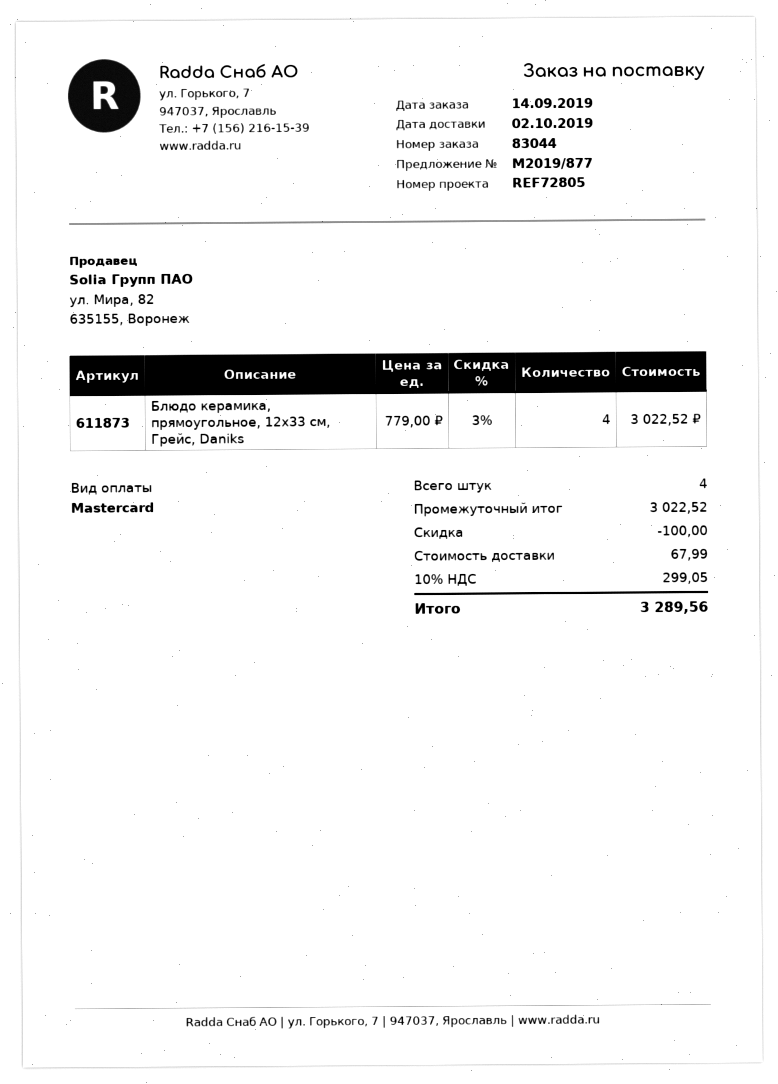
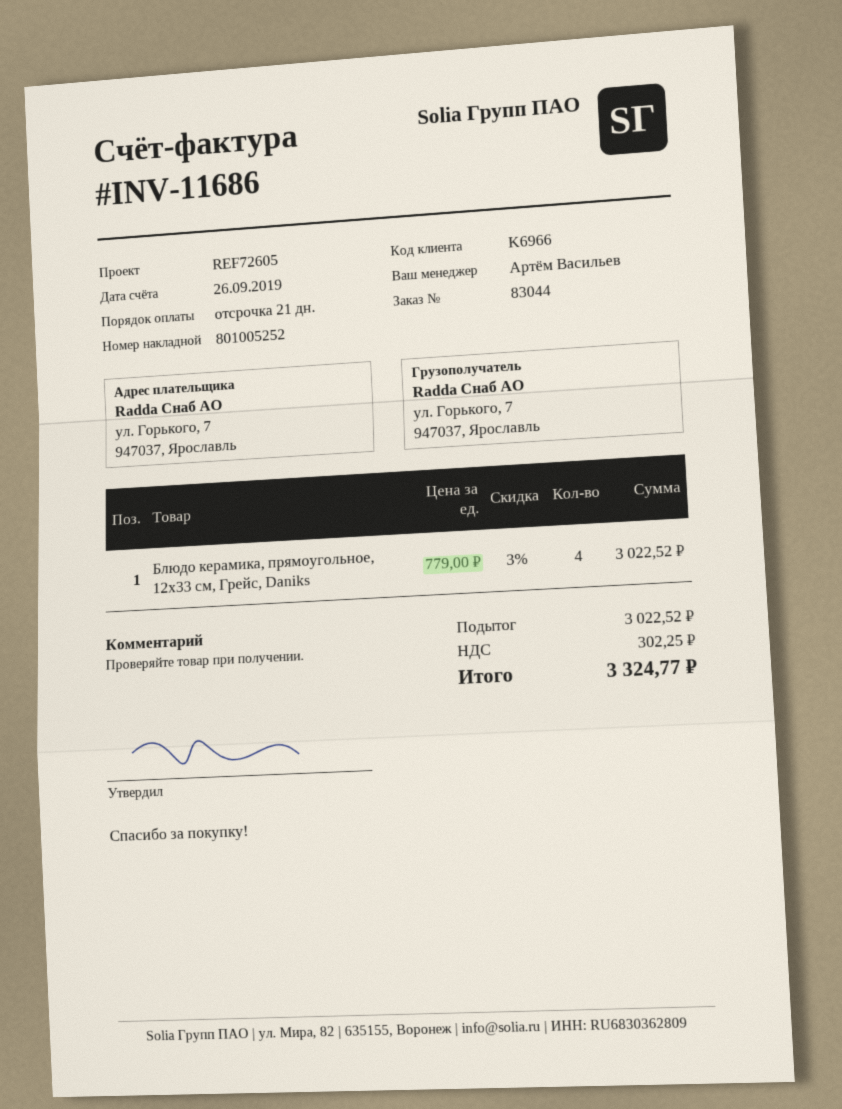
reference: REF72805 -> REF72605
discount: 100.00 -> none
shipping: 67.99 -> none
tax: 299.05 -> 302.25
total: 3289.56 -> 3324.77

